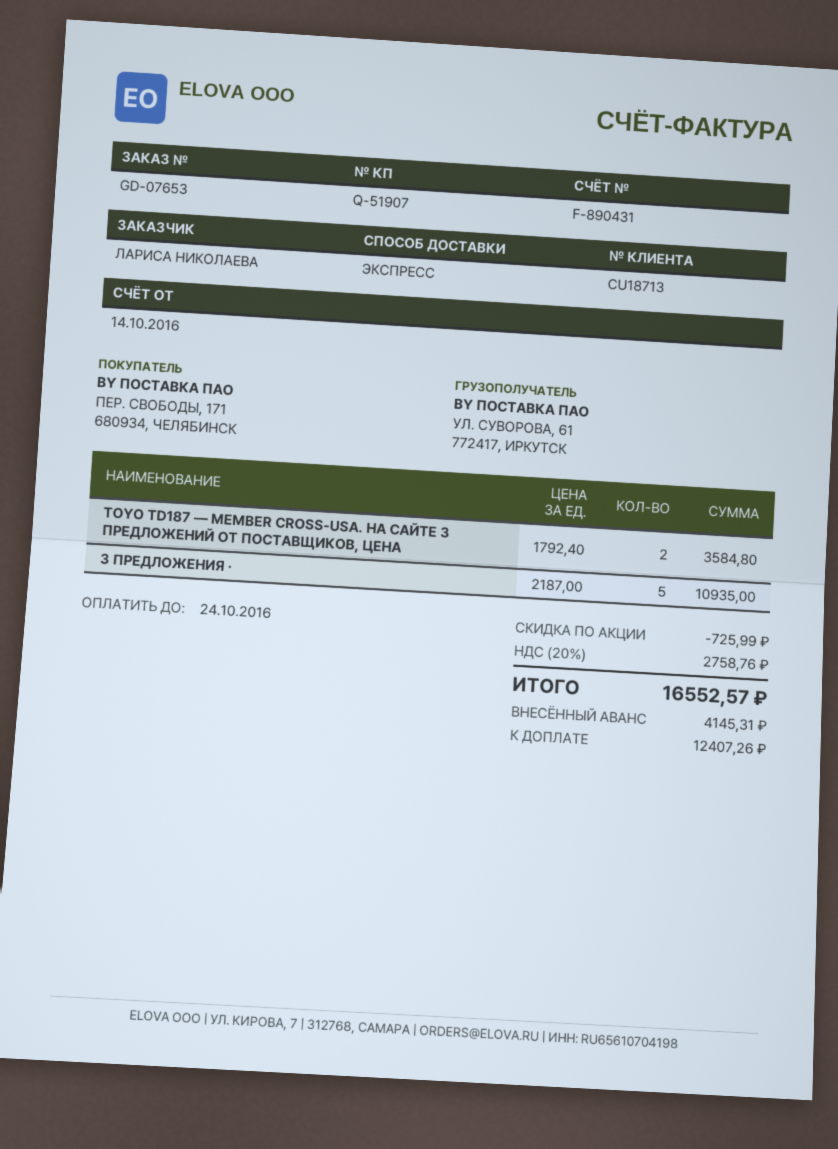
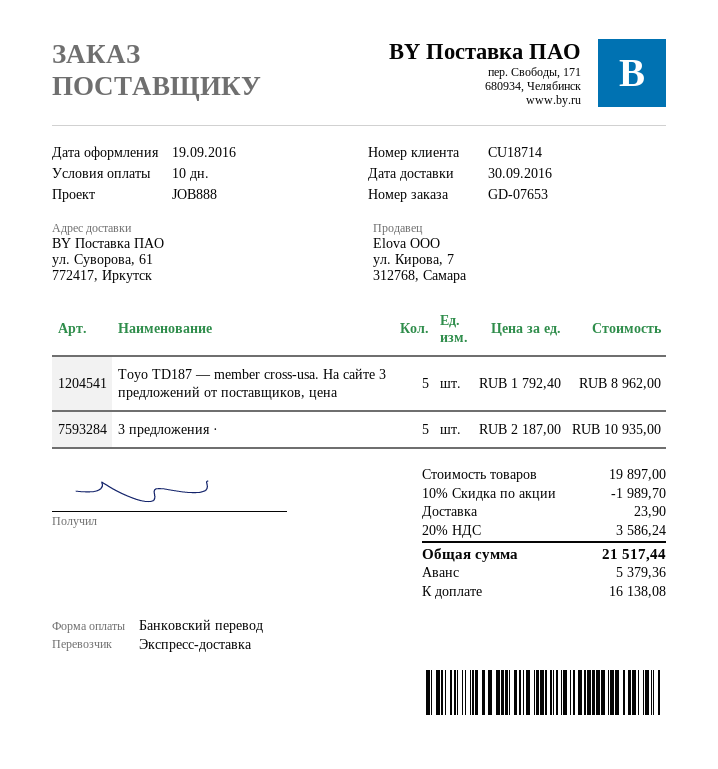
customer number: CU18713 -> CU18714
TOYO TD187 — MEMBER CROSS-USA. НА САЙТЕ 3 ПРЕДЛОЖЕНИЙ ОТ ПОСТАВЩИКОВ, ЦЕНА: 2 x 1792.40 = 3584.80 -> 5 x 1792.40 = 8962.00
discount: 725.99 -> 1989.70
shipping: none -> 23.90
tax: 20% = 2758.76 -> 20% = 3586.24
total: 16552.57 -> 21517.44
deposit: 4145.31 -> 5379.36
balance: 12407.26 -> 16138.08

